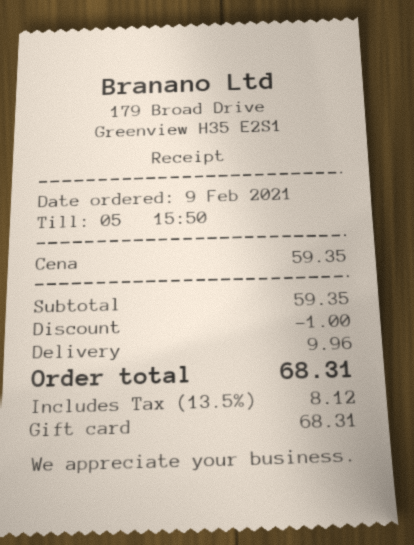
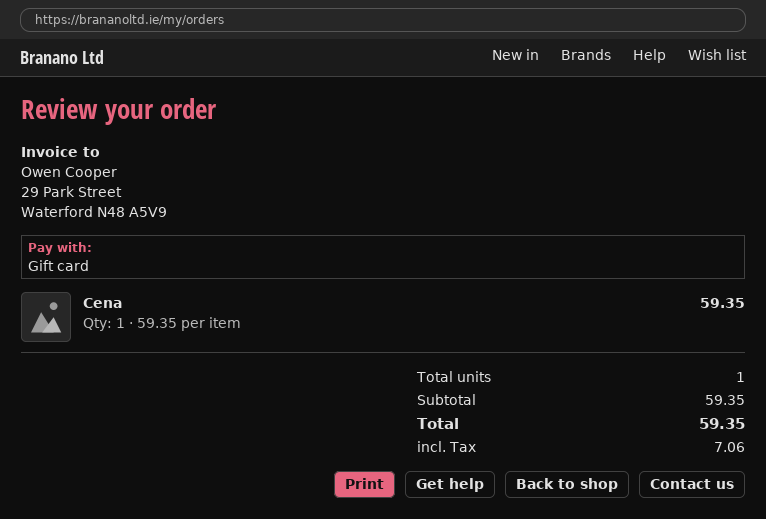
discount: 1.00 -> none
shipping: 9.96 -> none
tax: 8.12 -> 7.06
total: 68.31 -> 59.35

